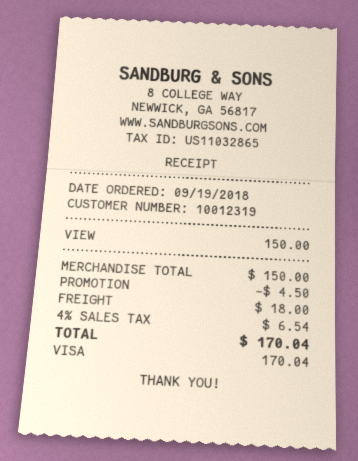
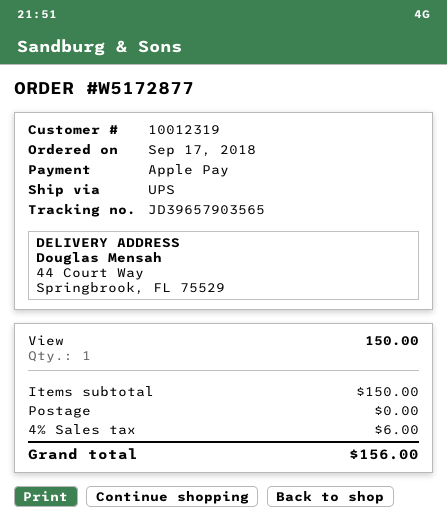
order date: 2018-09-19 -> 2018-09-17
payment method: Visa -> Apple Pay
discount: 4.50 -> none
shipping: 18.00 -> 0.00
tax: 4% = 6.54 -> 4% = 6.00
total: 170.04 -> 156.00

